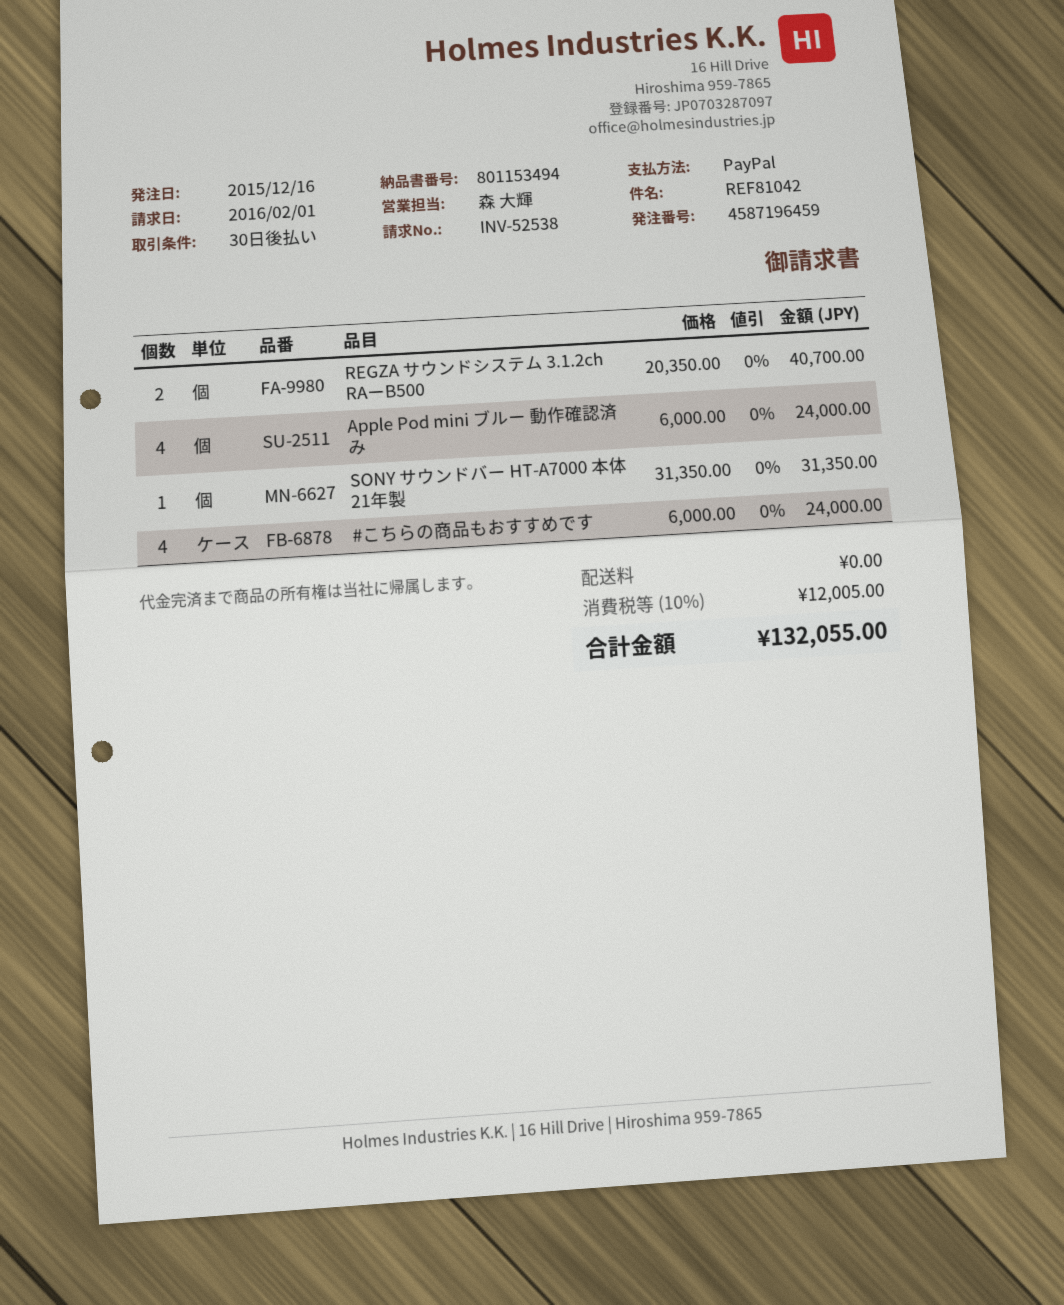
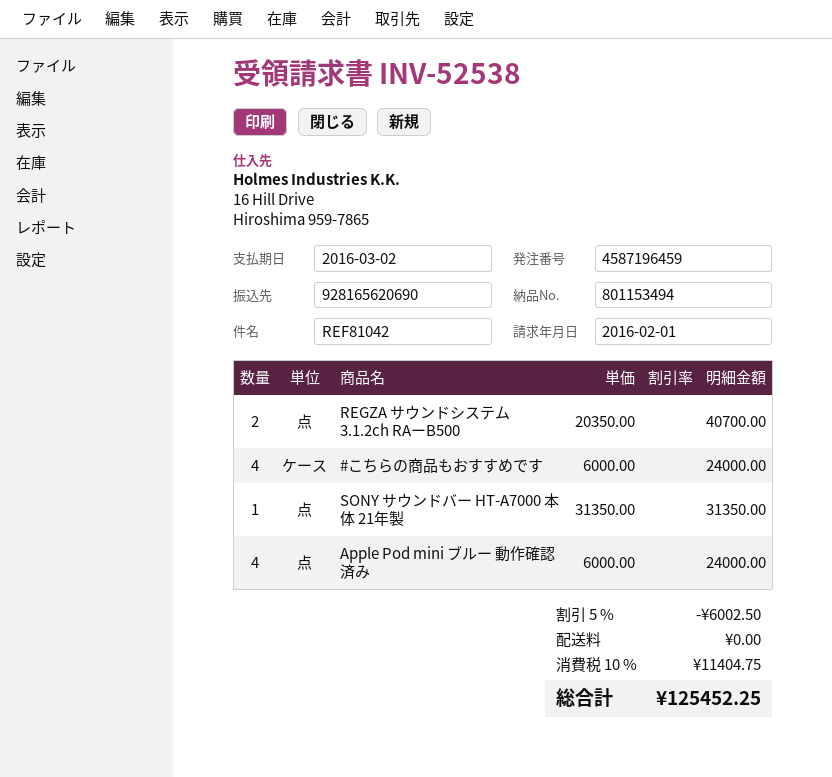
discount: none -> 5% = 6002.50
tax: 10% = 12005.00 -> 10% = 11404.75
total: 132055.00 -> 125452.25

